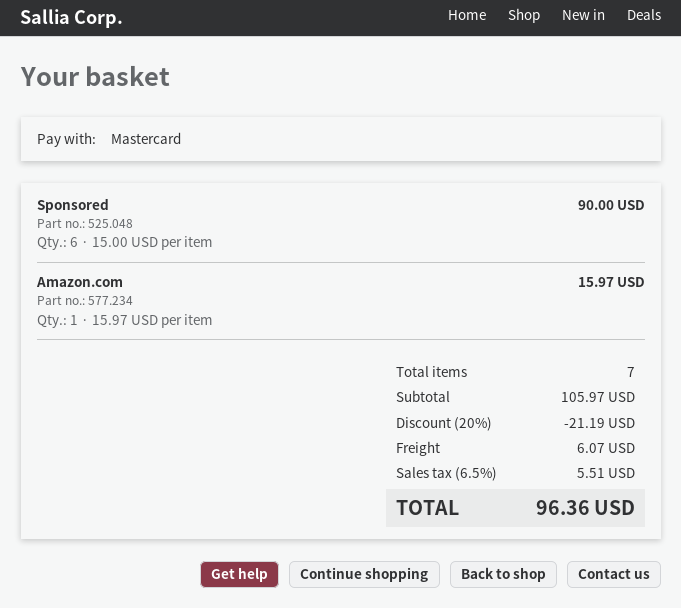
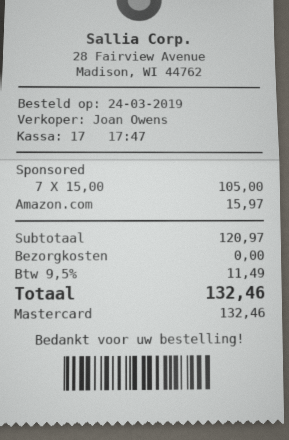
Sponsored: 6 x 15.00 = 90.00 -> 7 x 15.00 = 105.00
subtotal: 105.97 -> 120.97
discount: 20% = 21.19 -> none
shipping: 6.07 -> 0.00
tax: 6.5% = 5.51 -> 9.5% = 11.49
total: 96.36 -> 132.46

